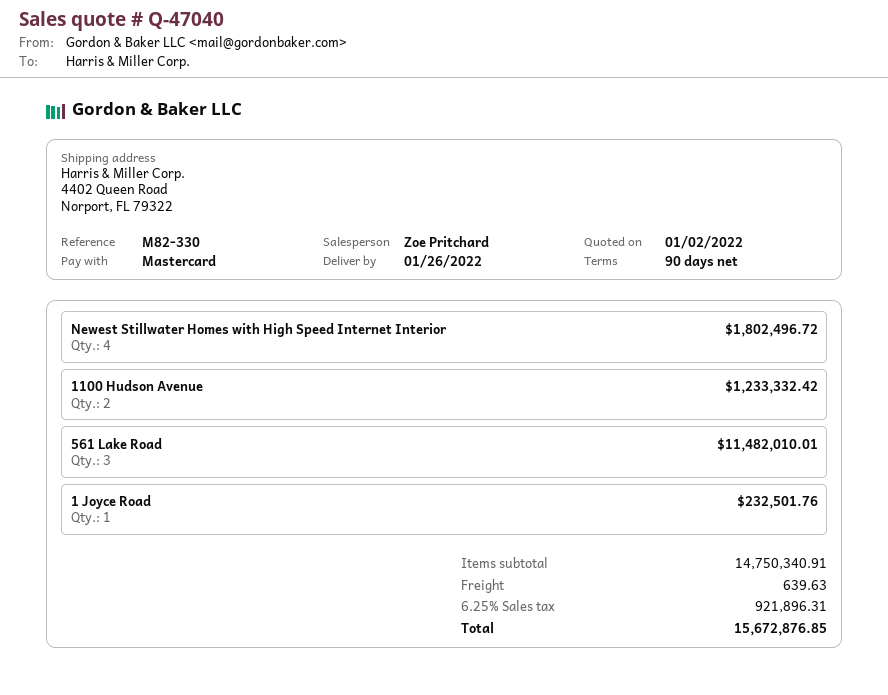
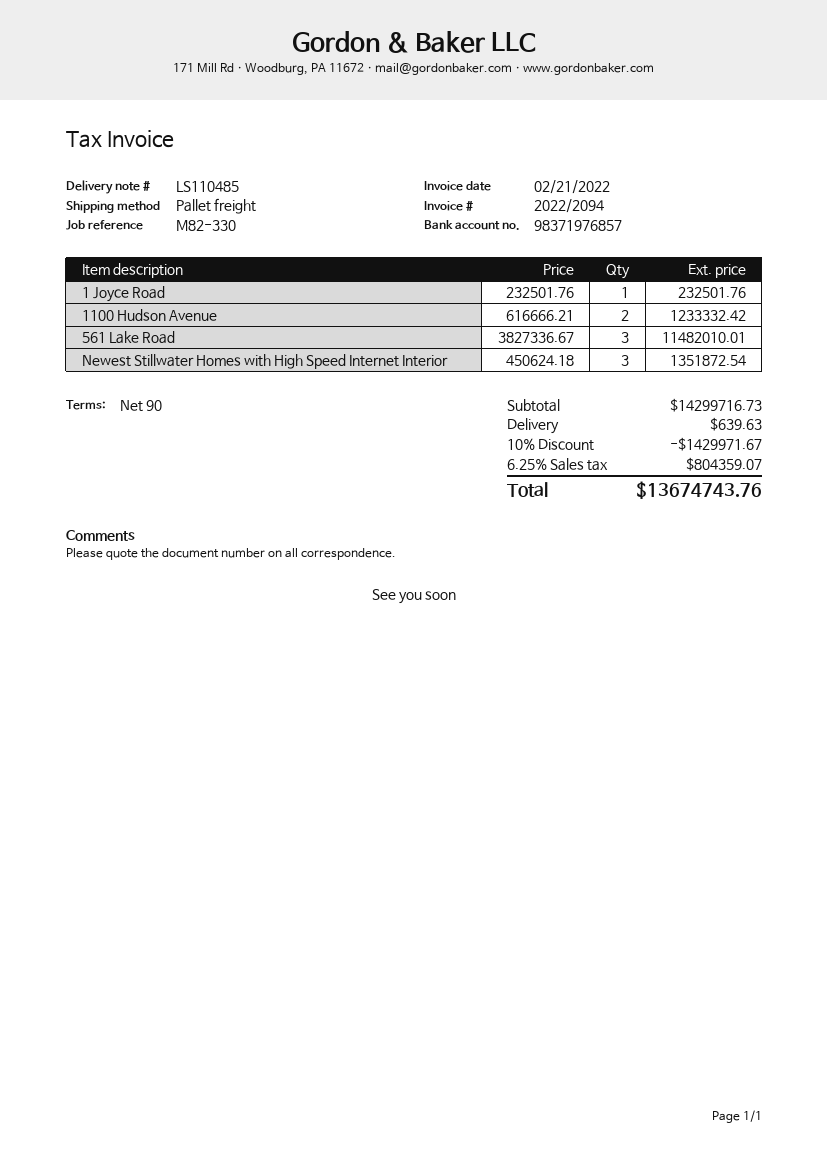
Newest Stillwater Homes with High Speed Internet Interior: 4 for 1802496.72 -> 3 for 1351872.54
subtotal: 14750340.91 -> 14299716.73
discount: none -> 10% = 1429971.67
tax: 6.25% = 921896.31 -> 6.25% = 804359.07
total: 15672876.85 -> 13674743.76

